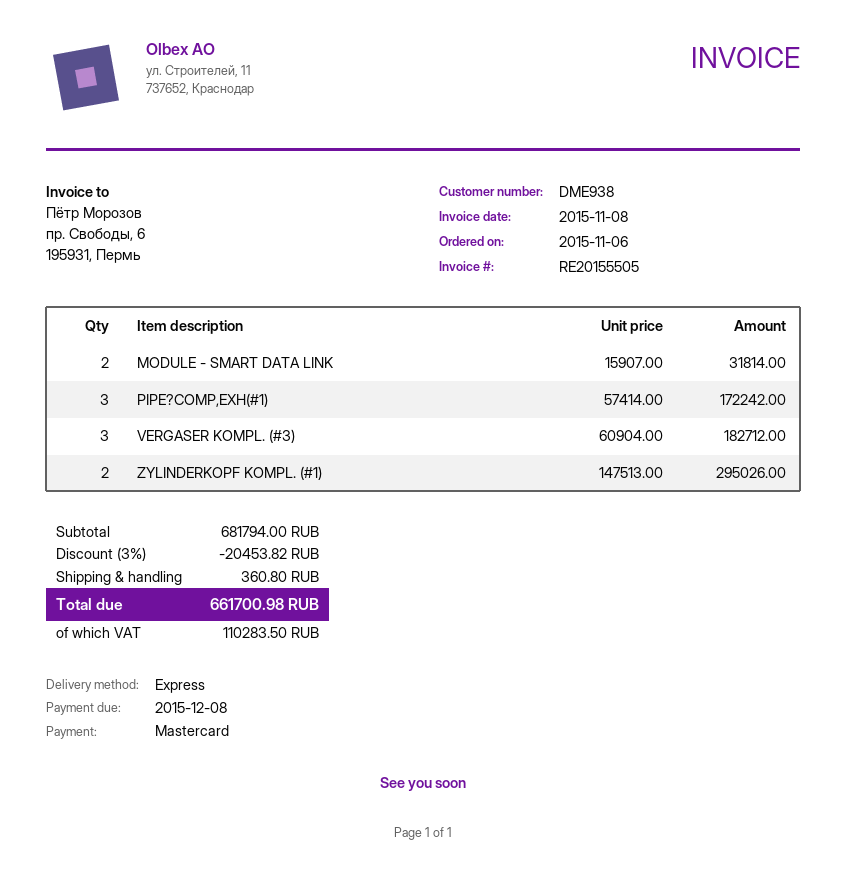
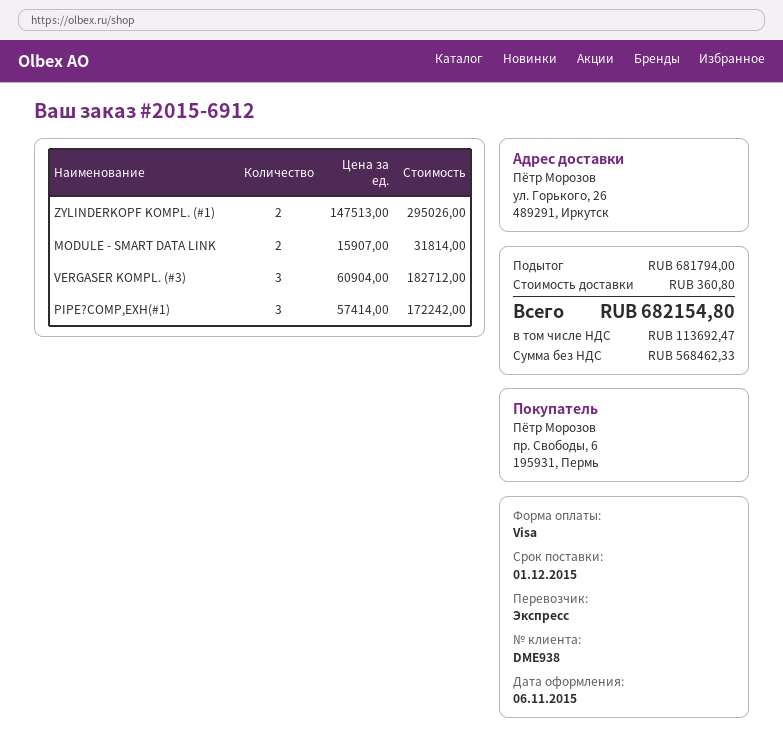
payment method: Mastercard -> Visa
discount: 3% = 20453.82 -> none
tax: 110283.50 -> 113692.47
total: 661700.98 -> 682154.80

